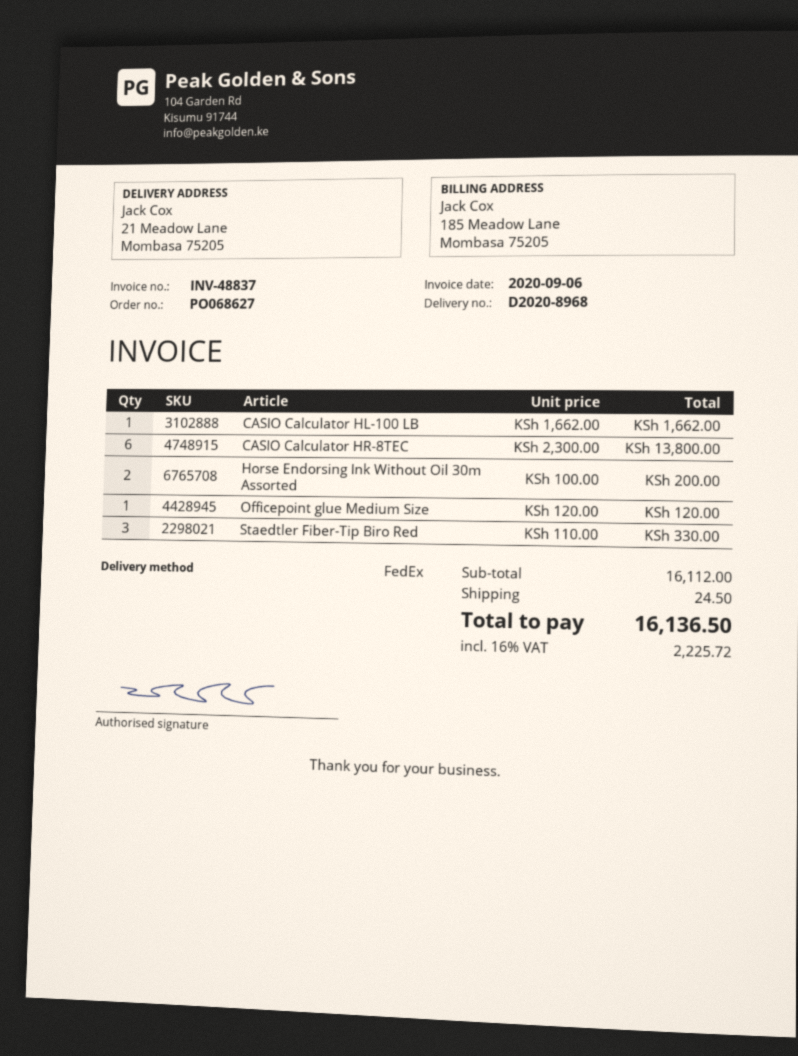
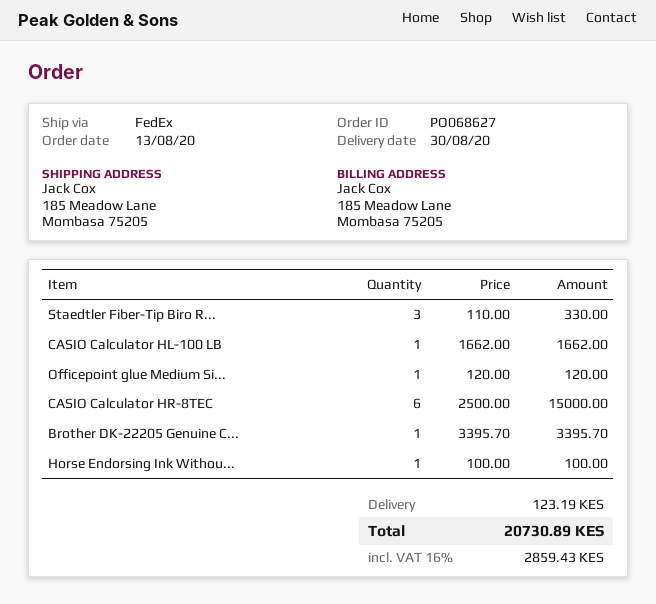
ship to: 21 Meadow Lane, Mombasa 75205 -> 185 Meadow Lane, Mombasa 75205
CASIO Calculator HR-8TEC: 6 x 2300.00 = 13800.00 -> 6 x 2500.00 = 15000.00
Horse Endorsing Ink Without Oil 30m Assorted: 2 x 100.00 = 200.00 -> 1 x 100.00 = 100.00
Brother DK-22205 Genuine C...: none -> 1 x 3395.70 = 3395.70
shipping: 24.50 -> 123.19
tax: 16% = 2225.72 -> 16% = 2859.43
total: 16136.50 -> 20730.89

